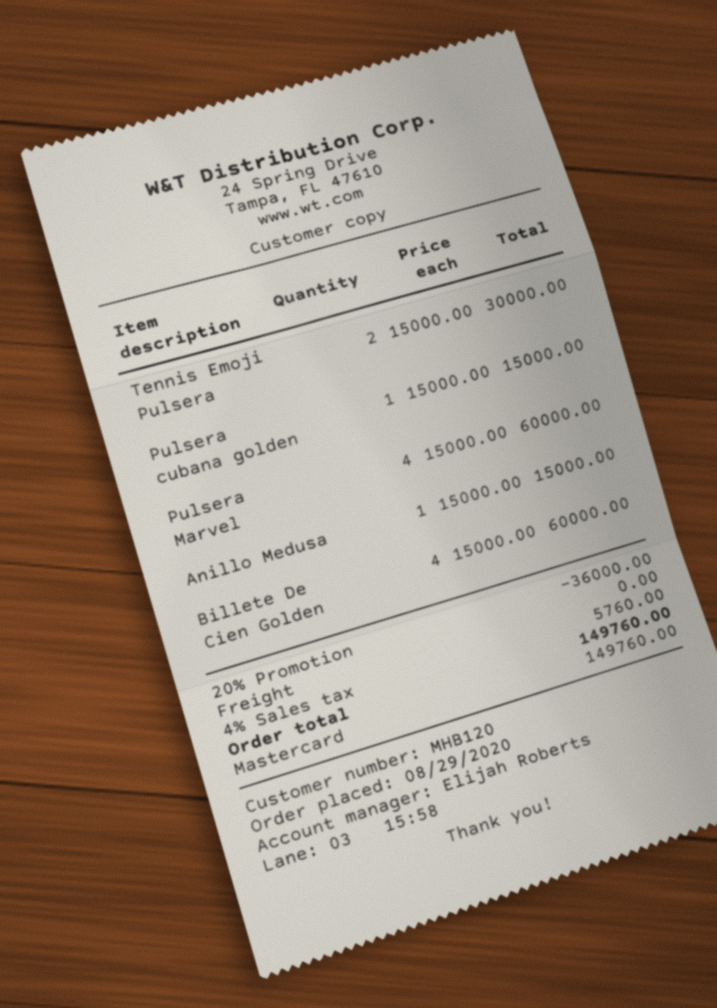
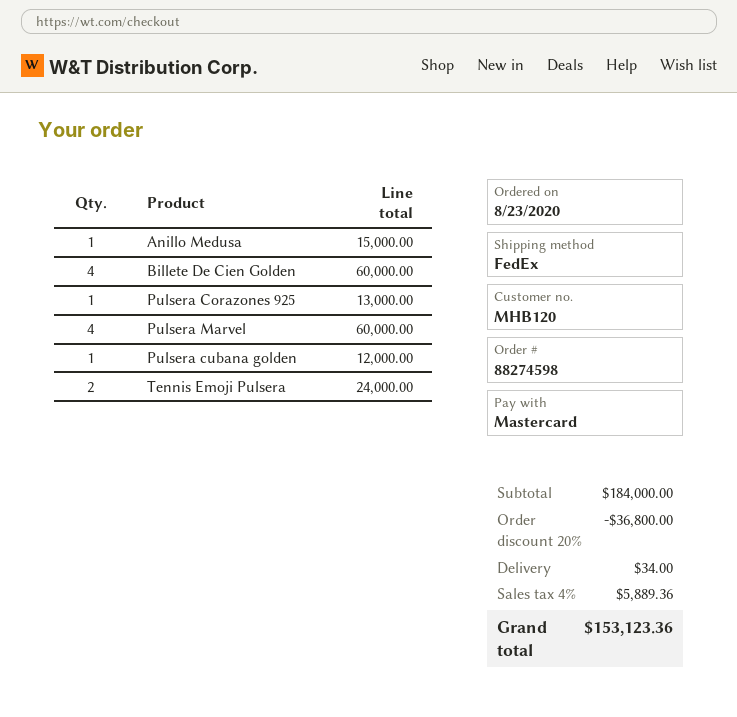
order date: 2020-08-29 -> 2020-08-23
Tennis Emoji Pulsera: 2 for 30000.00 -> 2 for 24000.00
Pulsera cubana golden: 1 for 15000.00 -> 1 for 12000.00
Pulsera Corazones 925: none -> 1 for 13000.00
discount: 20% = 36000.00 -> 20% = 36800.00
shipping: 0.00 -> 34.00
tax: 4% = 5760.00 -> 4% = 5889.36
total: 149760.00 -> 153123.36

